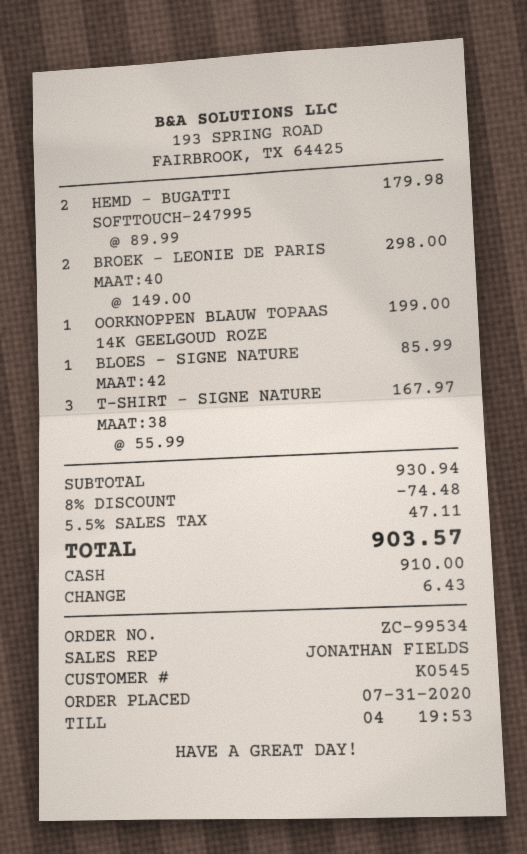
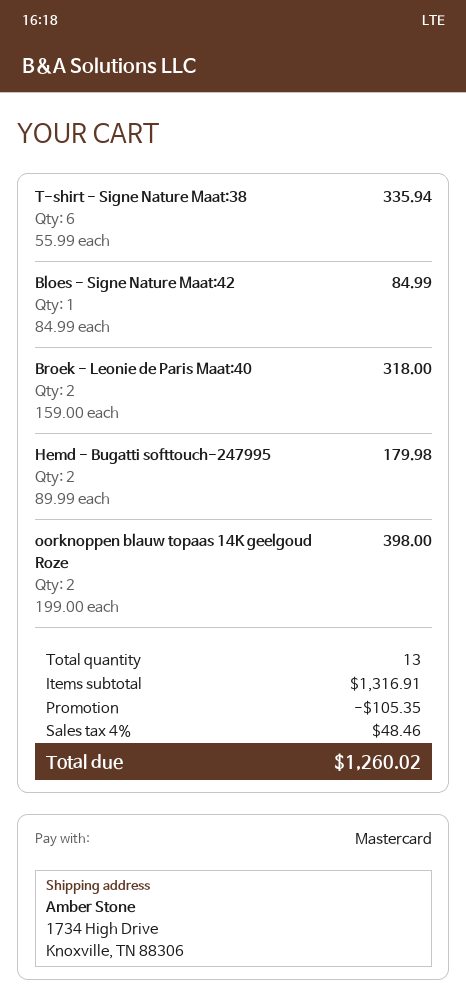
payment method: cash -> Mastercard
BROEK - LEONIE DE PARIS MAAT:40: 2 x 149.00 = 298.00 -> 2 x 159.00 = 318.00
OORKNOPPEN BLAUW TOPAAS 14K GEELGOUD ROZE: 1 x 199.00 = 199.00 -> 2 x 199.00 = 398.00
BLOES - SIGNE NATURE MAAT:42: 1 x 85.99 = 85.99 -> 1 x 84.99 = 84.99
T-SHIRT - SIGNE NATURE MAAT:38: 3 x 55.99 = 167.97 -> 6 x 55.99 = 335.94
subtotal: 930.94 -> 1316.91
discount: 74.48 -> 105.35
tax: 5.5% = 47.11 -> 4% = 48.46
total: 903.57 -> 1260.02

